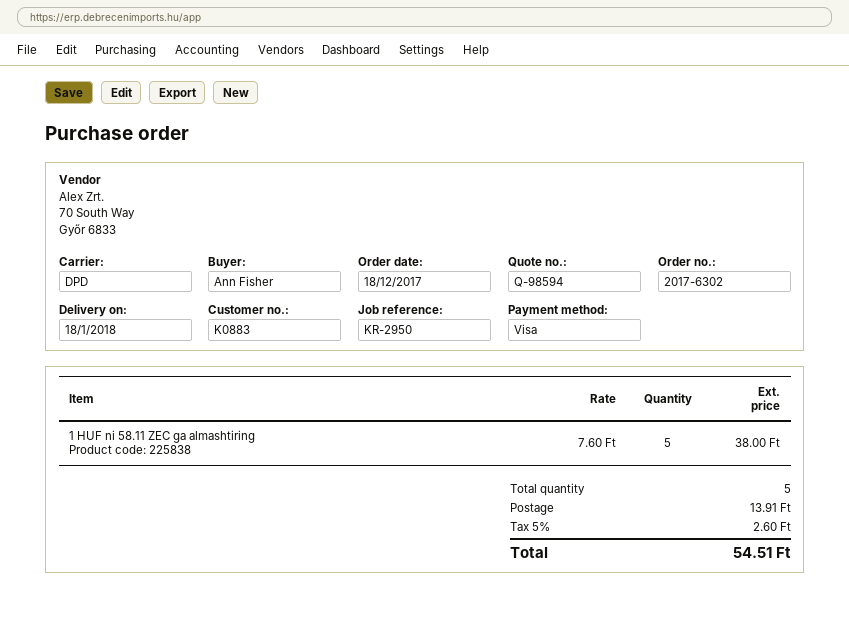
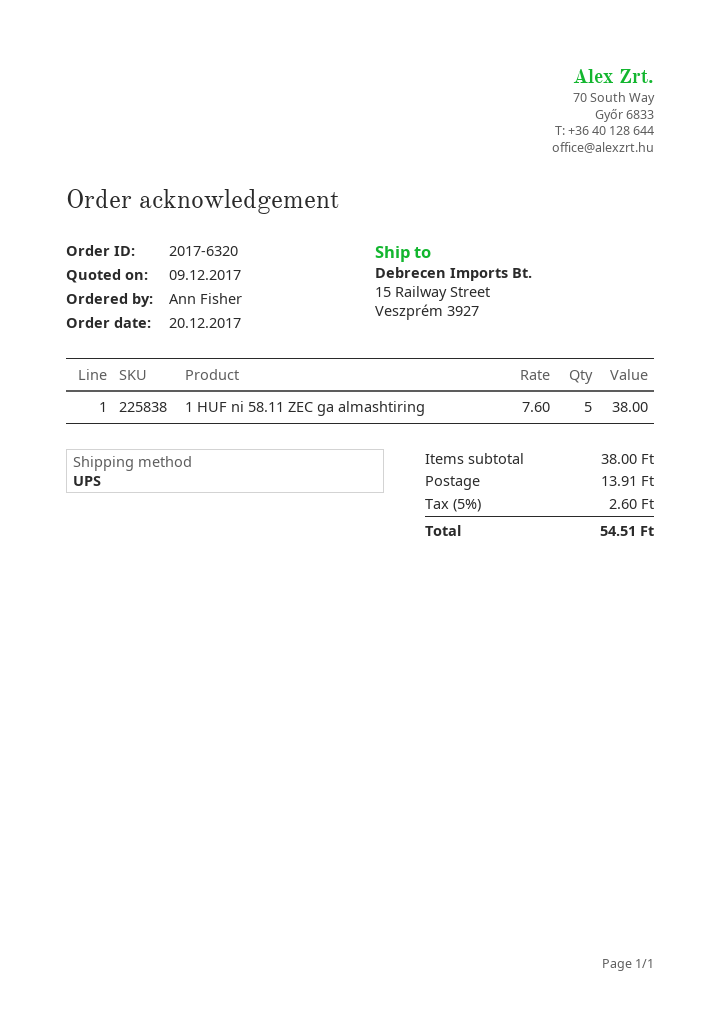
order number: 2017-6302 -> 2017-6320
order date: 2017-12-18 -> 2017-12-20
shipping method: DPD -> UPS

